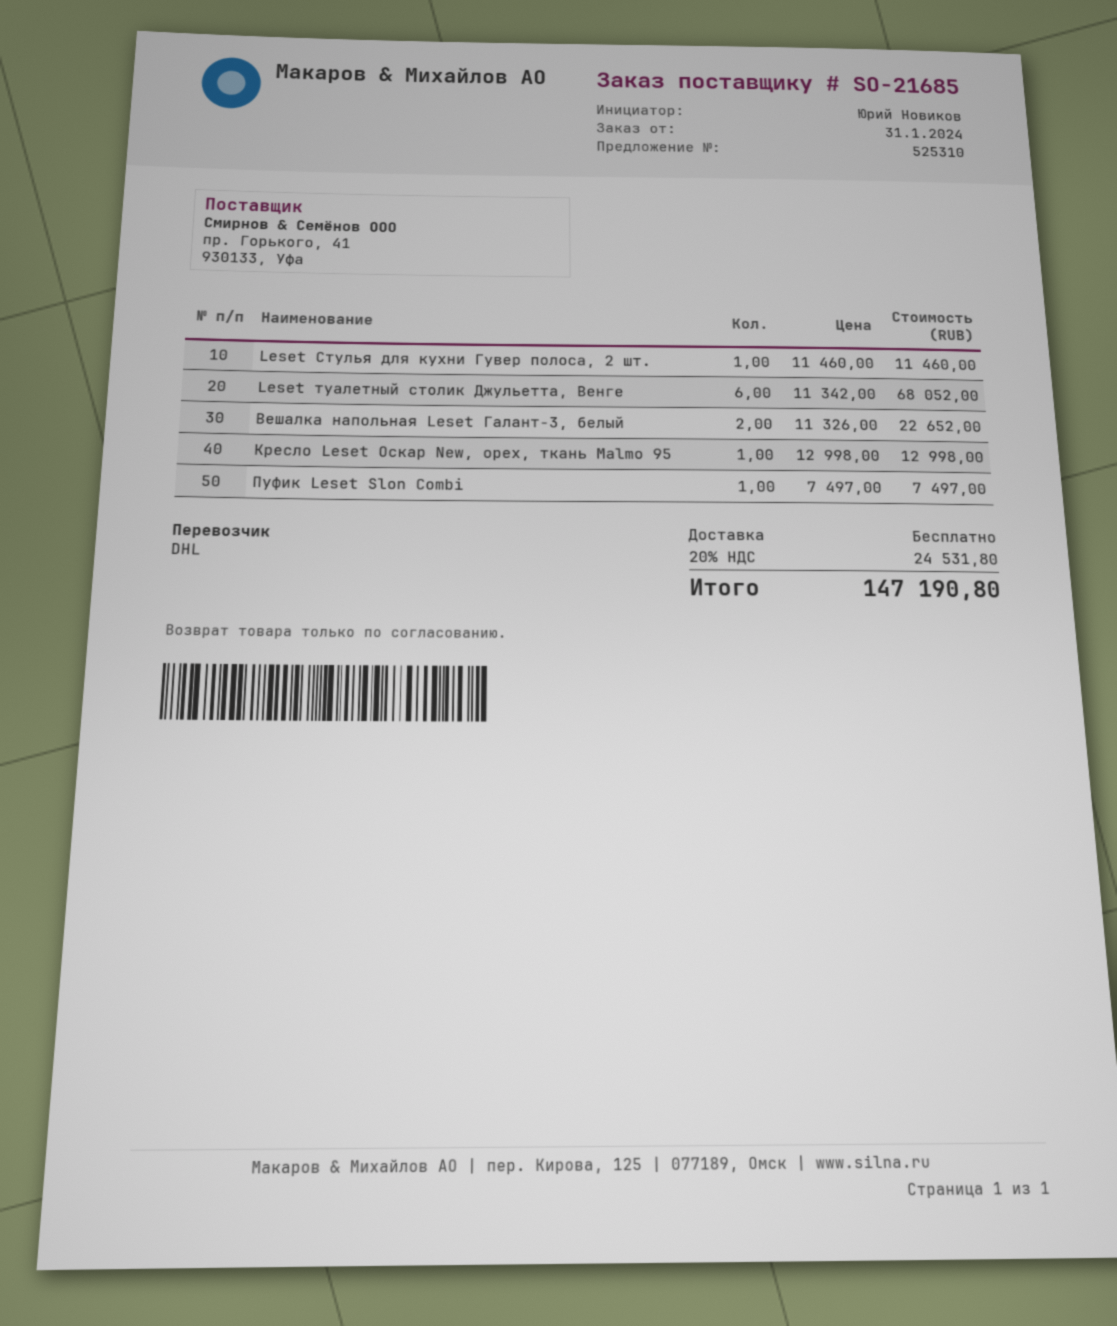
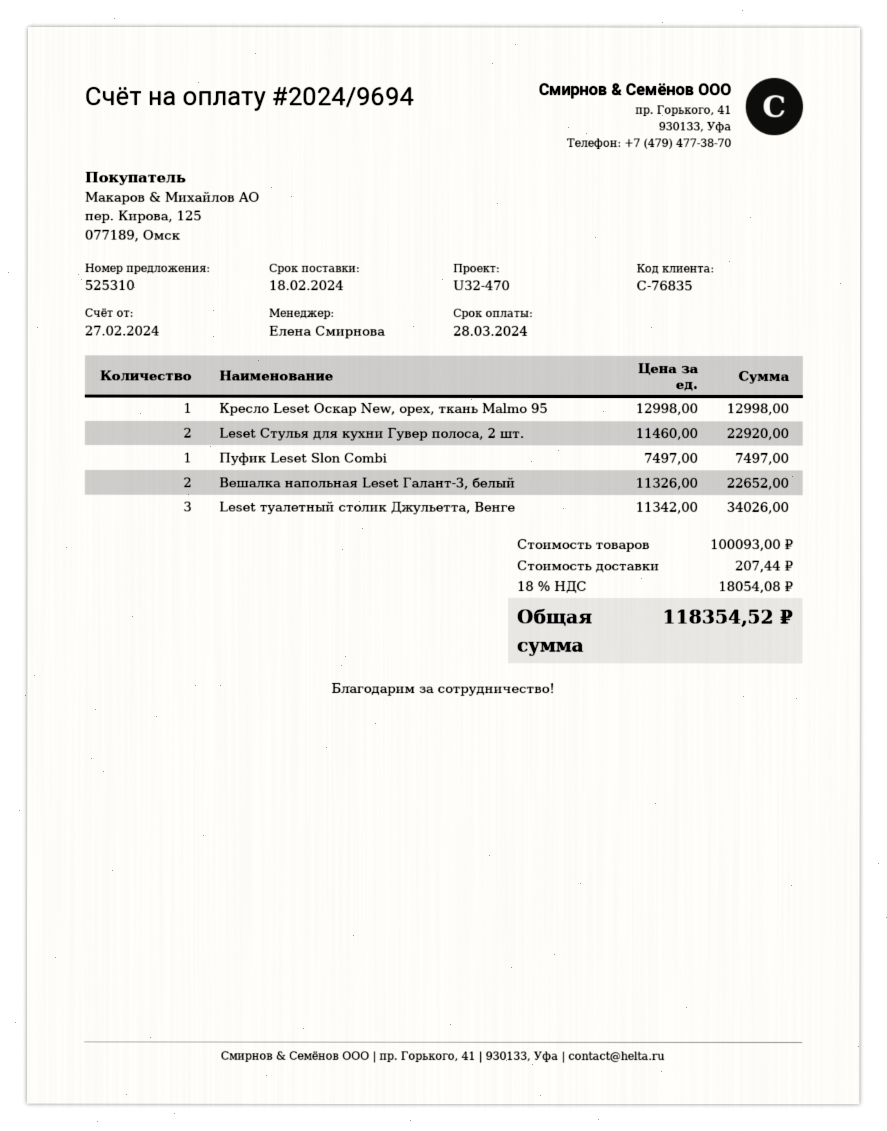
Leset Стулья для кухни Гувер полоса, 2 шт.: 1 x 11460.00 = 11460.00 -> 2 x 11460.00 = 22920.00
Leset туалетный столик Джульетта, Венге: 6 x 11342.00 = 68052.00 -> 3 x 11342.00 = 34026.00
shipping: 0.00 -> 207.44
tax: 20% = 24531.80 -> 18% = 18054.08
total: 147190.80 -> 118354.52

